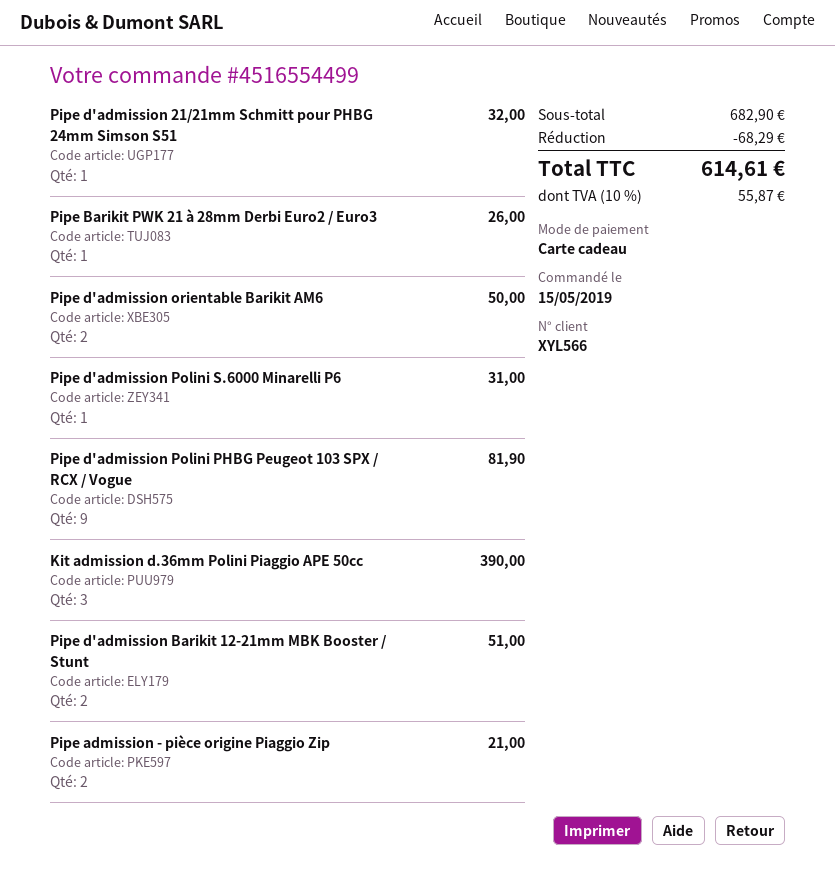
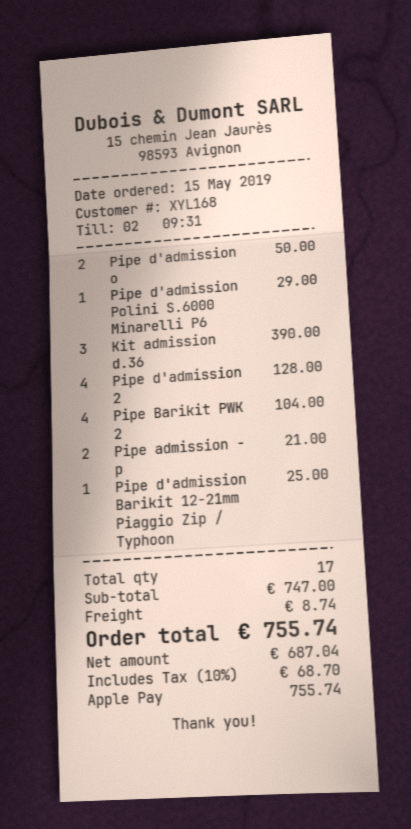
customer number: XYL566 -> XYL168
payment method: gift card -> Apple Pay
Pipe d'admission 21/21mm Schmitt pour PHBG 24mm Simson S51: 1 for 32.00 -> 4 for 128.00
Pipe Barikit PWK 21 à 28mm Derbi Euro2 / Euro3: 1 for 26.00 -> 4 for 104.00
Pipe d'admission Polini S.6000 Minarelli P6: 1 for 31.00 -> 1 for 29.00
Pipe d'admission Polini PHBG Peugeot 103 SPX / RCX / Vogue: 9 for 81.90 -> none
Pipe d'admission Barikit 12-21mm MBK Booster / Stunt: 2 for 51.00 -> none
Pipe d'admission Barikit 12-21mm Piaggio Zip / Typhoon: none -> 1 for 25.00
subtotal: 682.90 -> 747.00
discount: 68.29 -> none
shipping: none -> 8.74
tax: 10% = 55.87 -> 10% = 68.70
total: 614.61 -> 755.74

